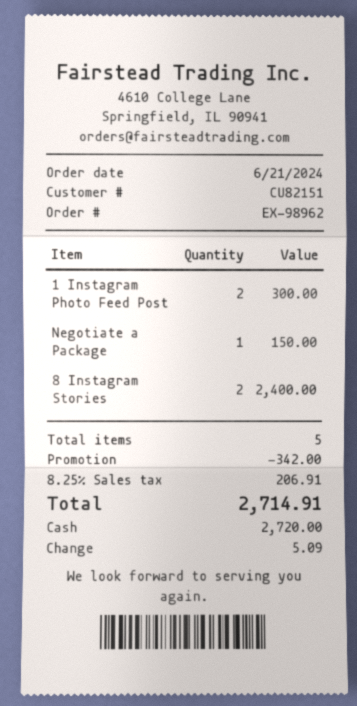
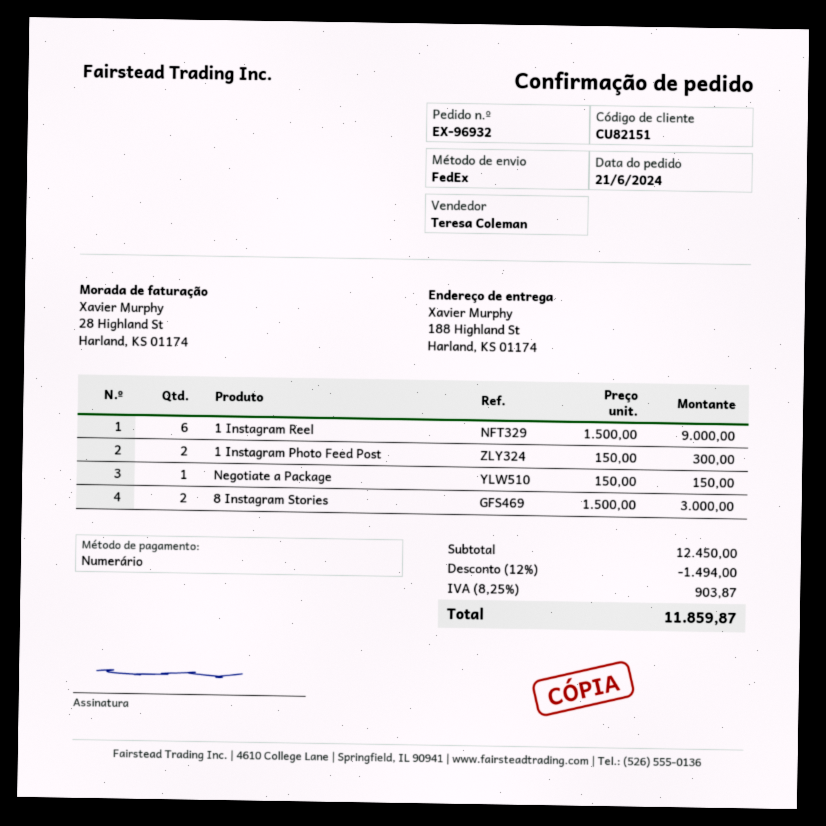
order number: EX-98962 -> EX-96932
8 Instagram Stories: 2 for 2400.00 -> 2 for 3000.00
1 Instagram Reel: none -> 6 for 9000.00
discount: 342.00 -> 1494.00
tax: 8.25% = 206.91 -> 8.25% = 903.87
total: 2714.91 -> 11859.87

